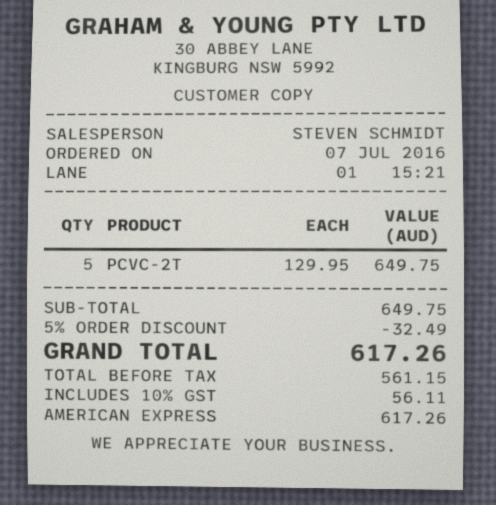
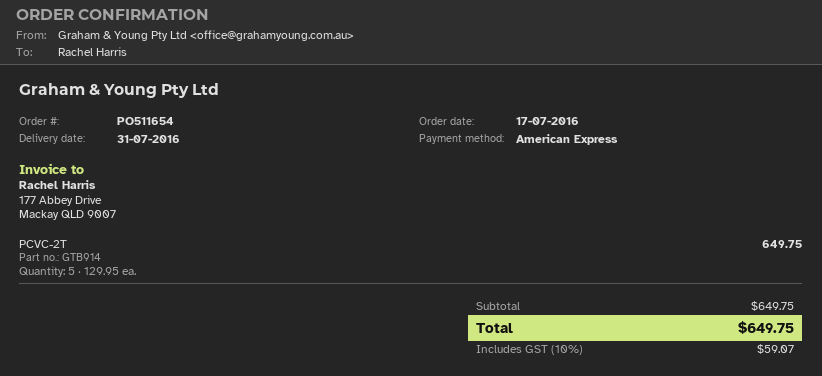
order date: 2016-07-07 -> 2016-07-17
discount: 5% = 32.49 -> none
tax: 10% = 56.11 -> 10% = 59.07
total: 617.26 -> 649.75

